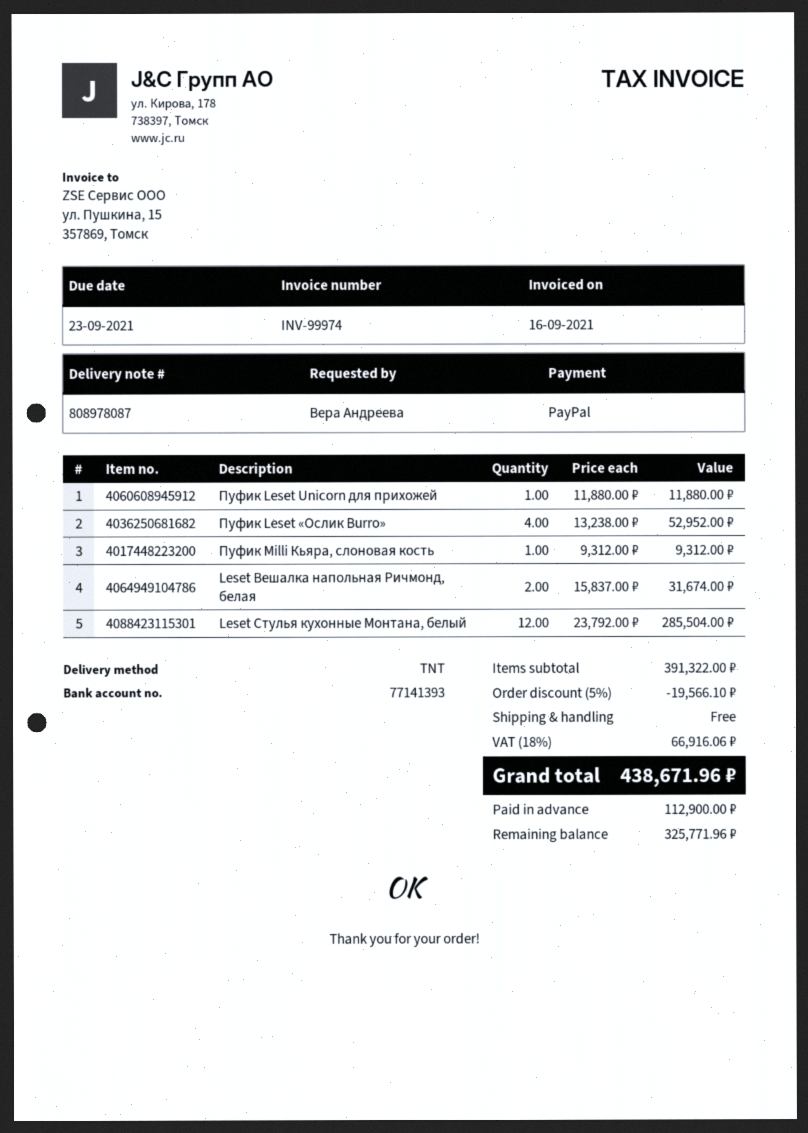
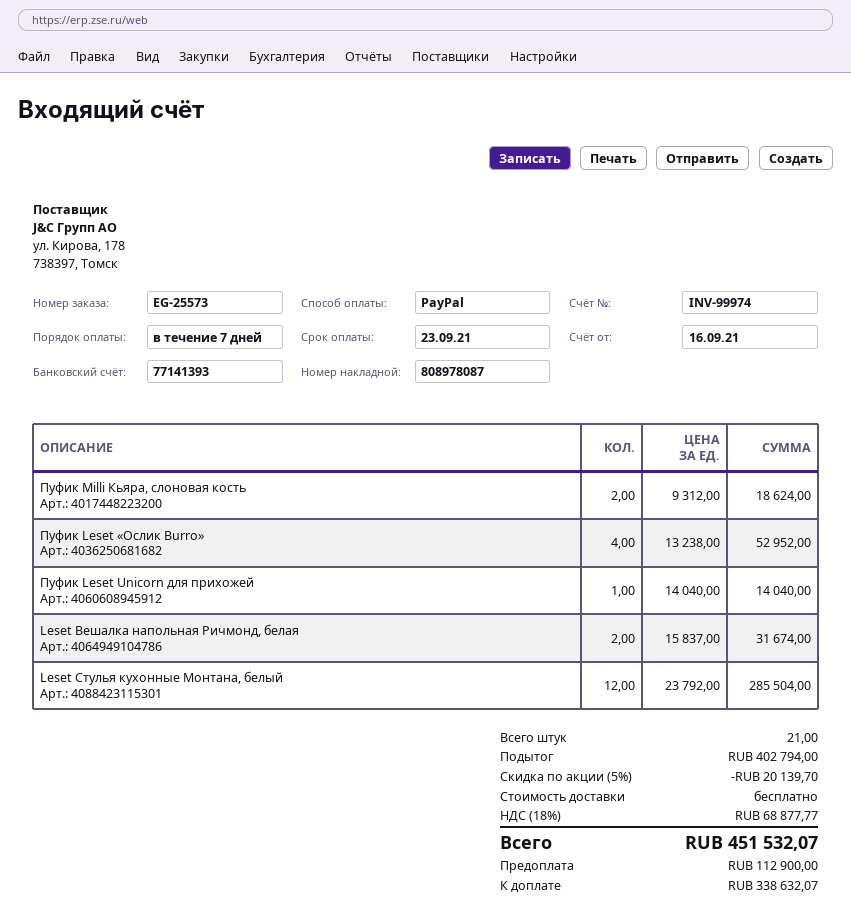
Пуфик Leset Unicorn для прихожей: 1 x 11880.00 = 11880.00 -> 1 x 14040.00 = 14040.00
Пуфик Milli Кьяра, слоновая кость: 1 x 9312.00 = 9312.00 -> 2 x 9312.00 = 18624.00
subtotal: 391322.00 -> 402794.00
discount: 5% = 19566.10 -> 5% = 20139.70
tax: 18% = 66916.06 -> 18% = 68877.77
total: 438671.96 -> 451532.07
balance: 325771.96 -> 338632.07

